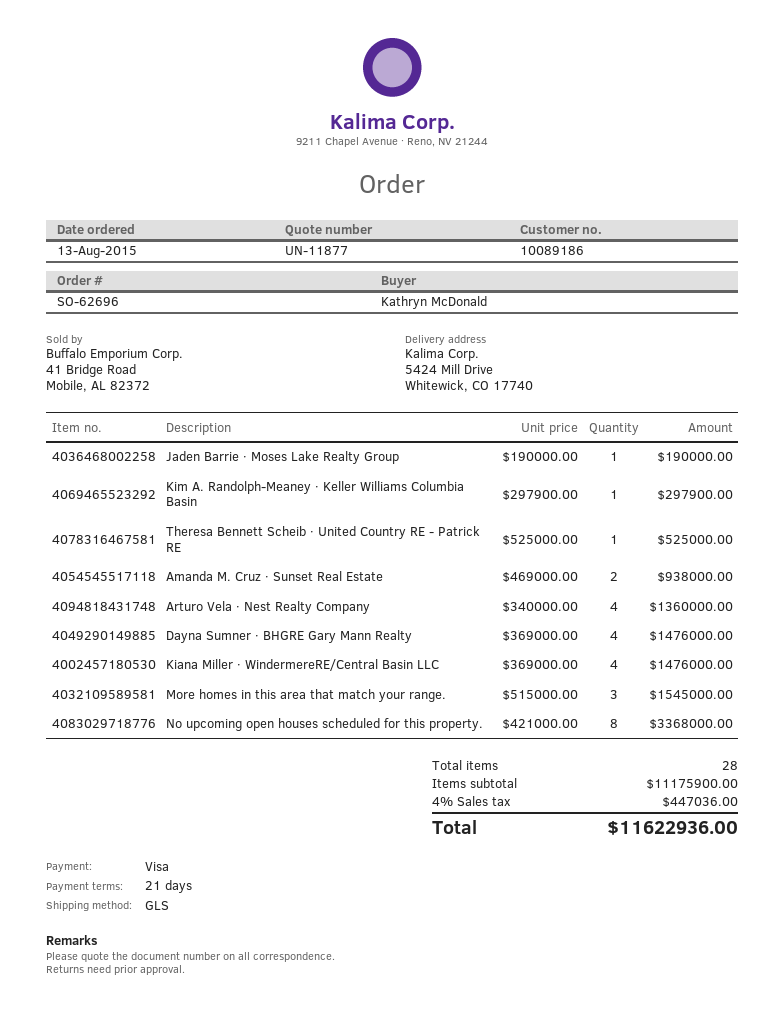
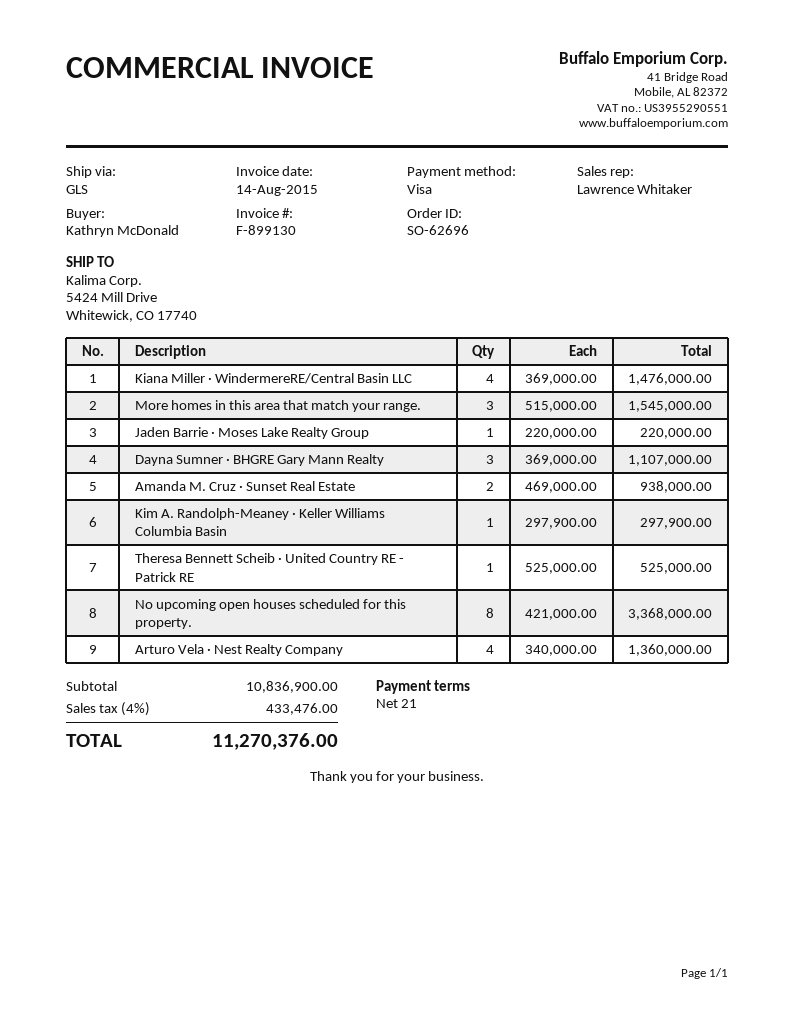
Jaden Barrie · Moses Lake Realty Group: 1 x 190000.00 = 190000.00 -> 1 x 220000.00 = 220000.00
Dayna Sumner · BHGRE Gary Mann Realty: 4 x 369000.00 = 1476000.00 -> 3 x 369000.00 = 1107000.00
subtotal: 11175900.00 -> 10836900.00
tax: 4% = 447036.00 -> 4% = 433476.00
total: 11622936.00 -> 11270376.00

